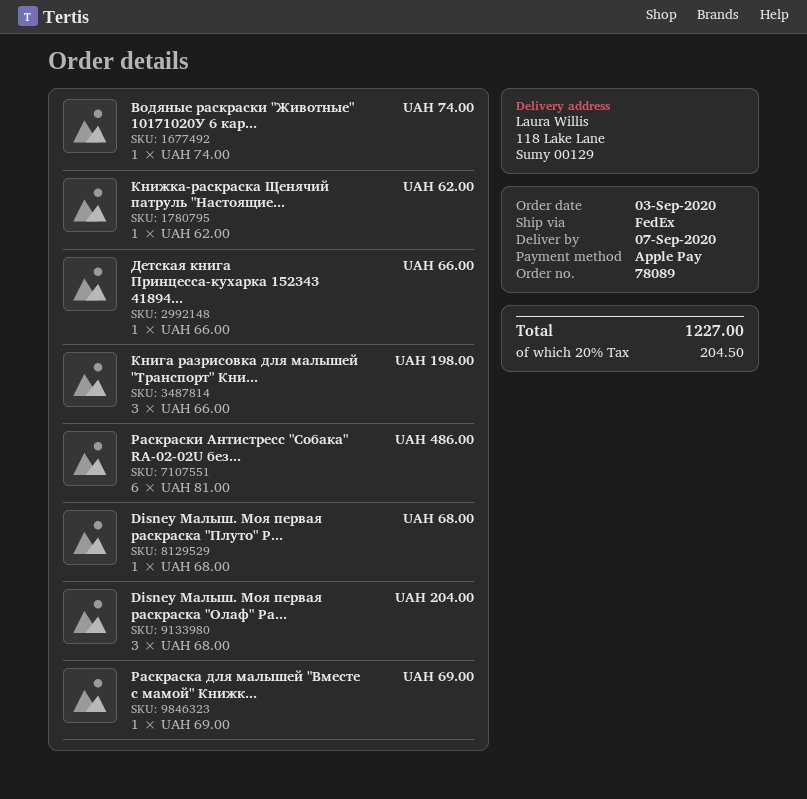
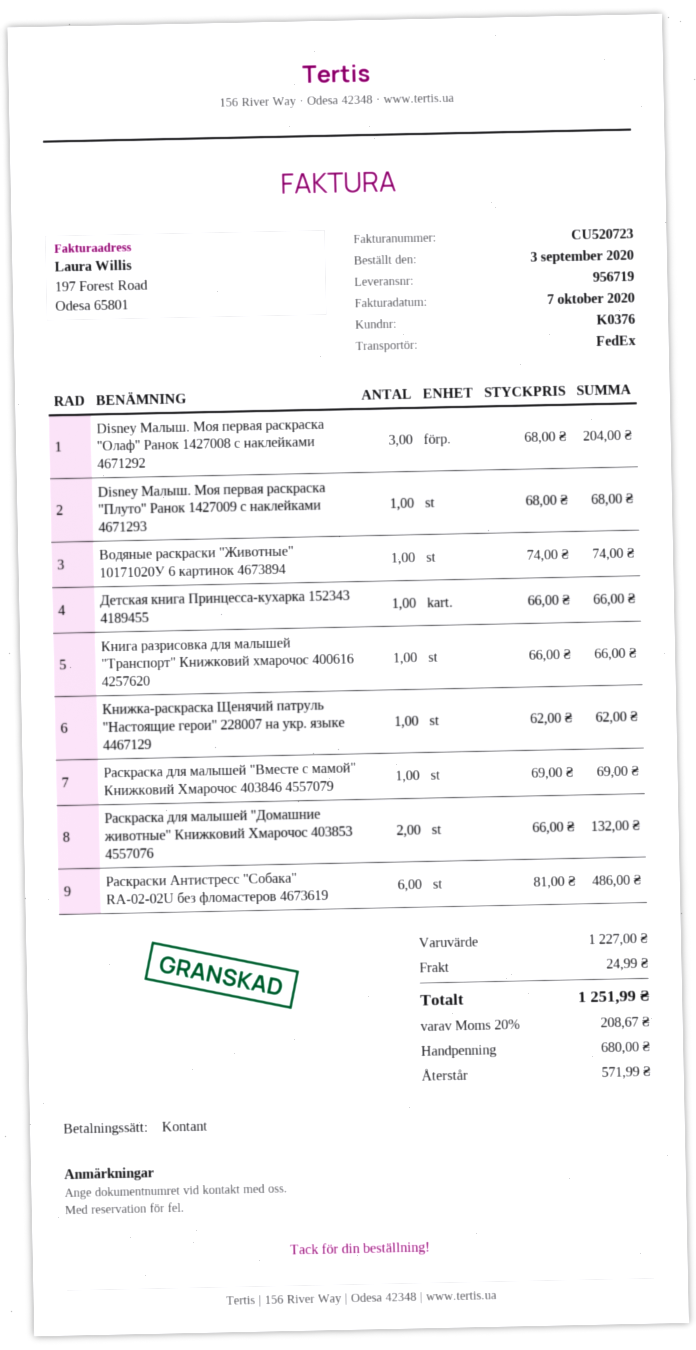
payment method: Apple Pay -> cash
Книга разрисовка для малышей "Транспорт" Кни...: 3 x 66.00 = 198.00 -> 1 x 66.00 = 66.00
Раскраска для малышей "Домашние животные" Книжковий Хмарочос 403853 4557076: none -> 2 x 66.00 = 132.00
shipping: none -> 24.99
tax: 20% = 204.50 -> 20% = 208.67
total: 1227.00 -> 1251.99

